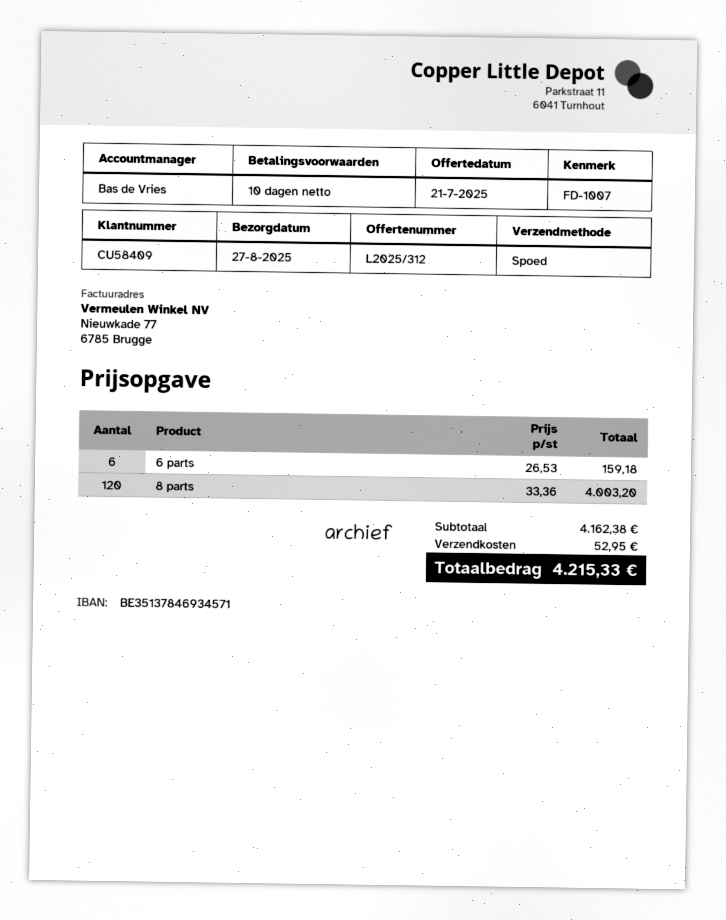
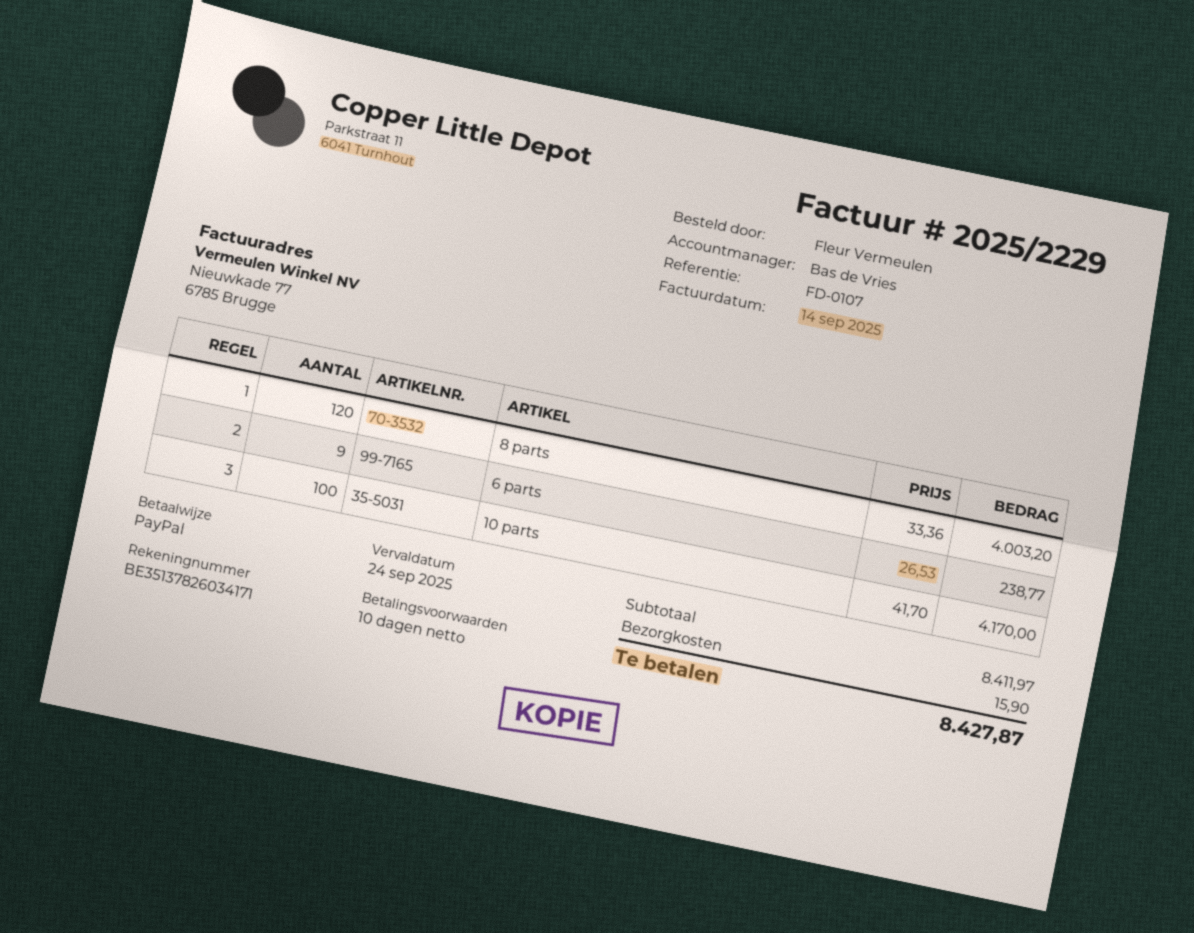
reference: FD-1007 -> FD-0107
bank account: BE35137846934571 -> BE35137826034171
6 parts: 6 x 26.53 = 159.18 -> 9 x 26.53 = 238.77
10 parts: none -> 100 x 41.70 = 4170.00
subtotal: 4162.38 -> 8411.97
shipping: 52.95 -> 15.90
total: 4215.33 -> 8427.87

